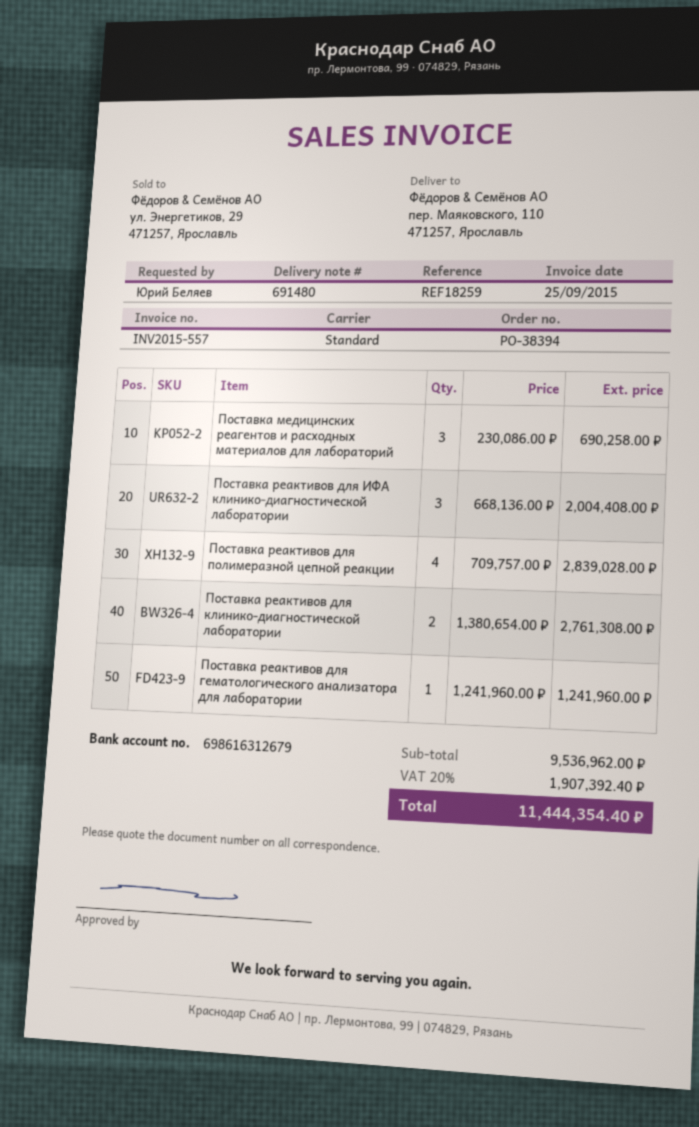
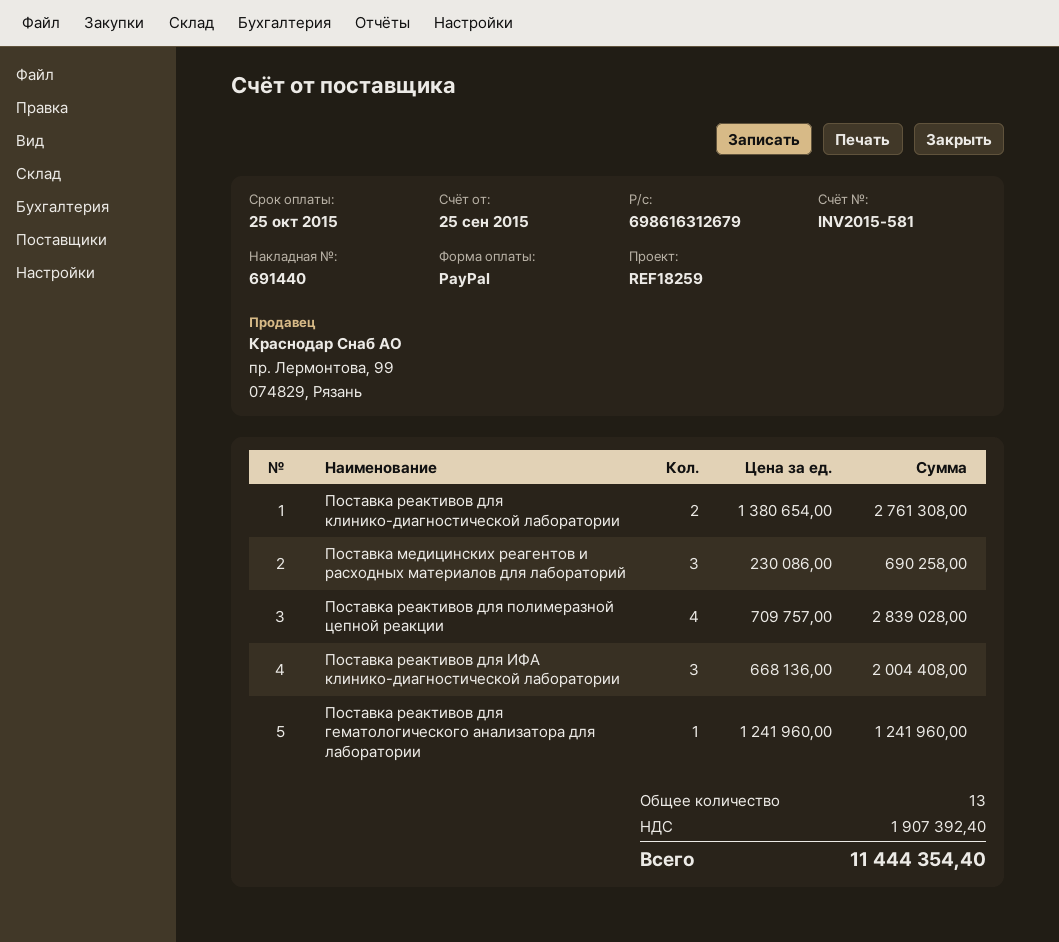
delivery note number: 691480 -> 691440
invoice number: INV2015-557 -> INV2015-581

